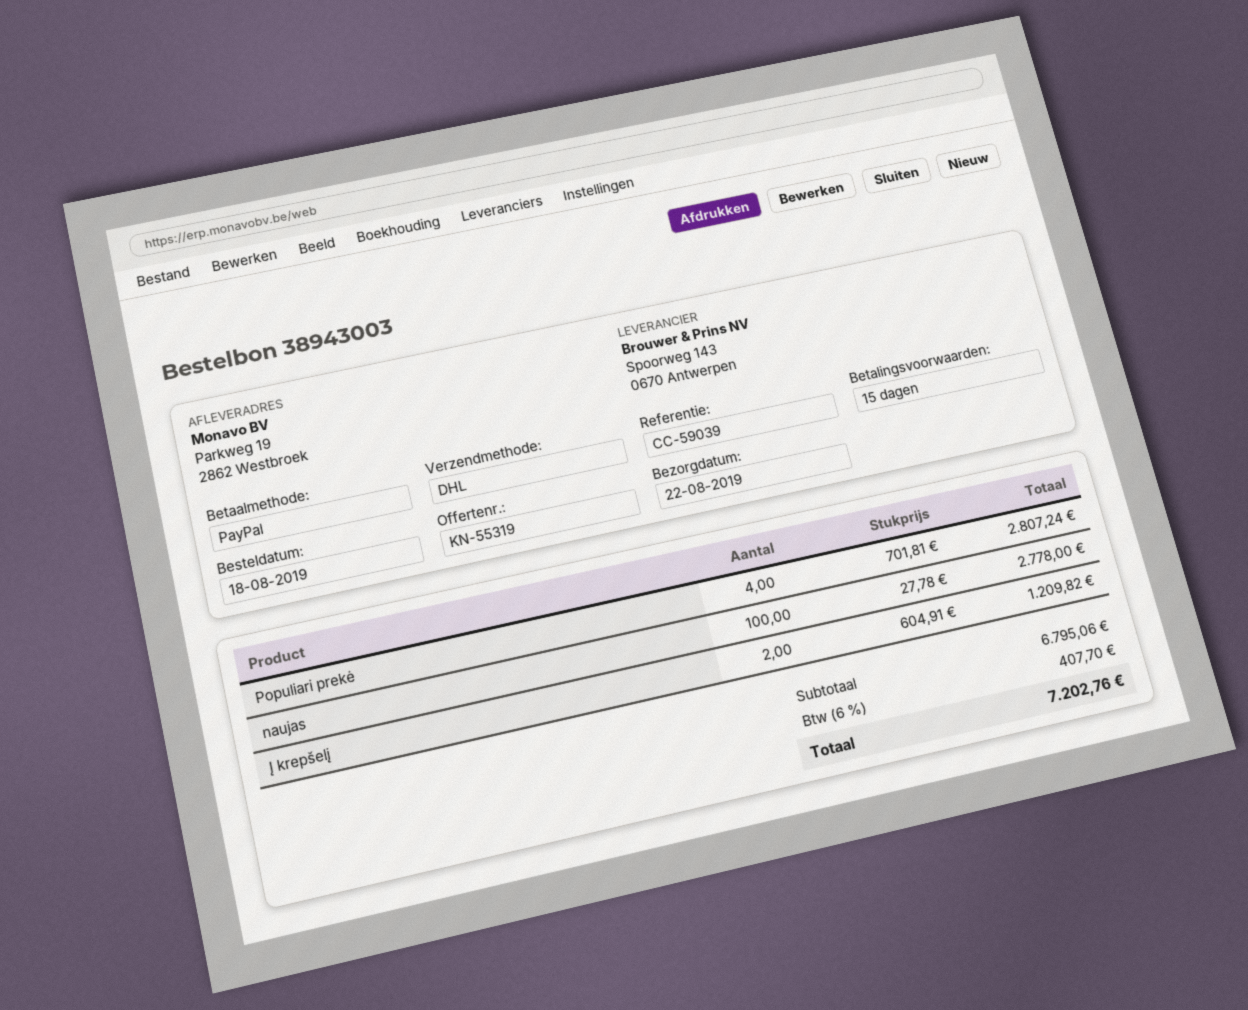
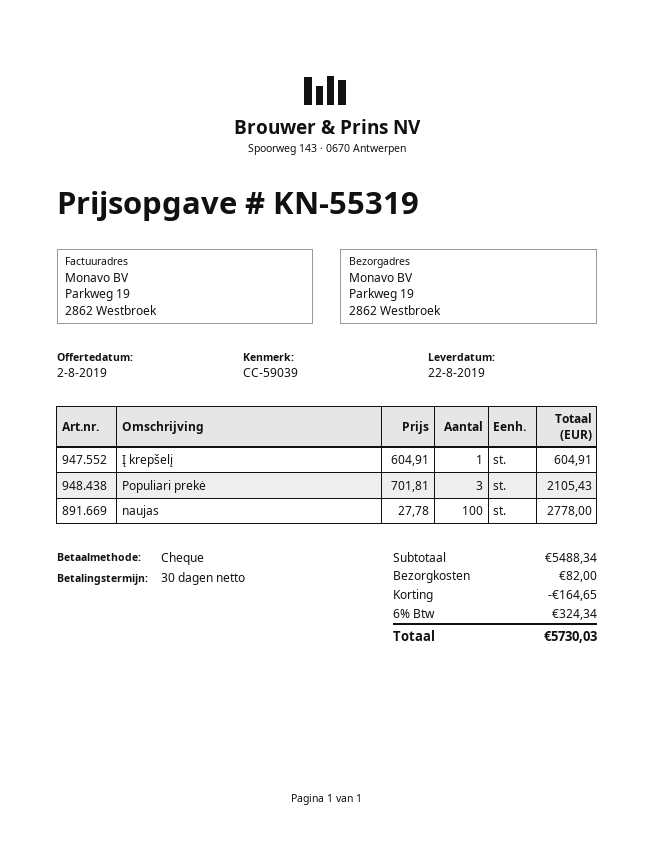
payment terms: 15 days -> 30 days
payment method: PayPal -> cheque
Populiari prekė: 4 x 701.81 = 2807.24 -> 3 x 701.81 = 2105.43
Į krepšelį: 2 x 604.91 = 1209.82 -> 1 x 604.91 = 604.91
subtotal: 6795.06 -> 5488.34
discount: none -> 164.65
shipping: none -> 82.00
tax: 6% = 407.70 -> 6% = 324.34
total: 7202.76 -> 5730.03

